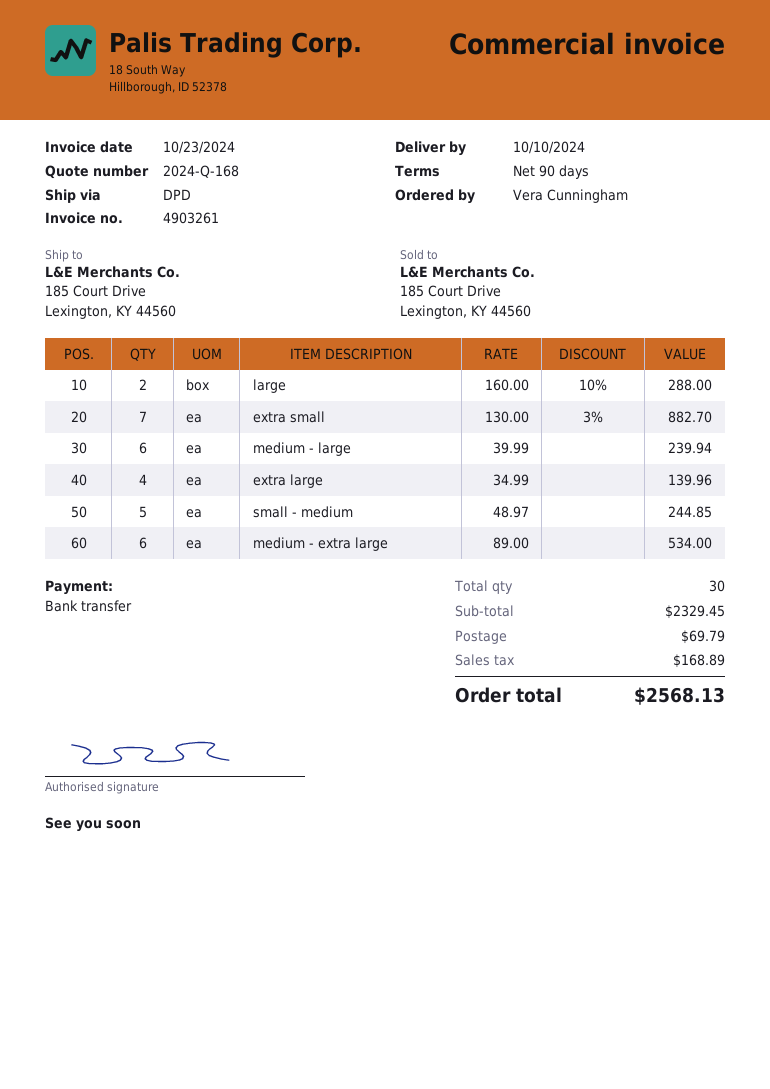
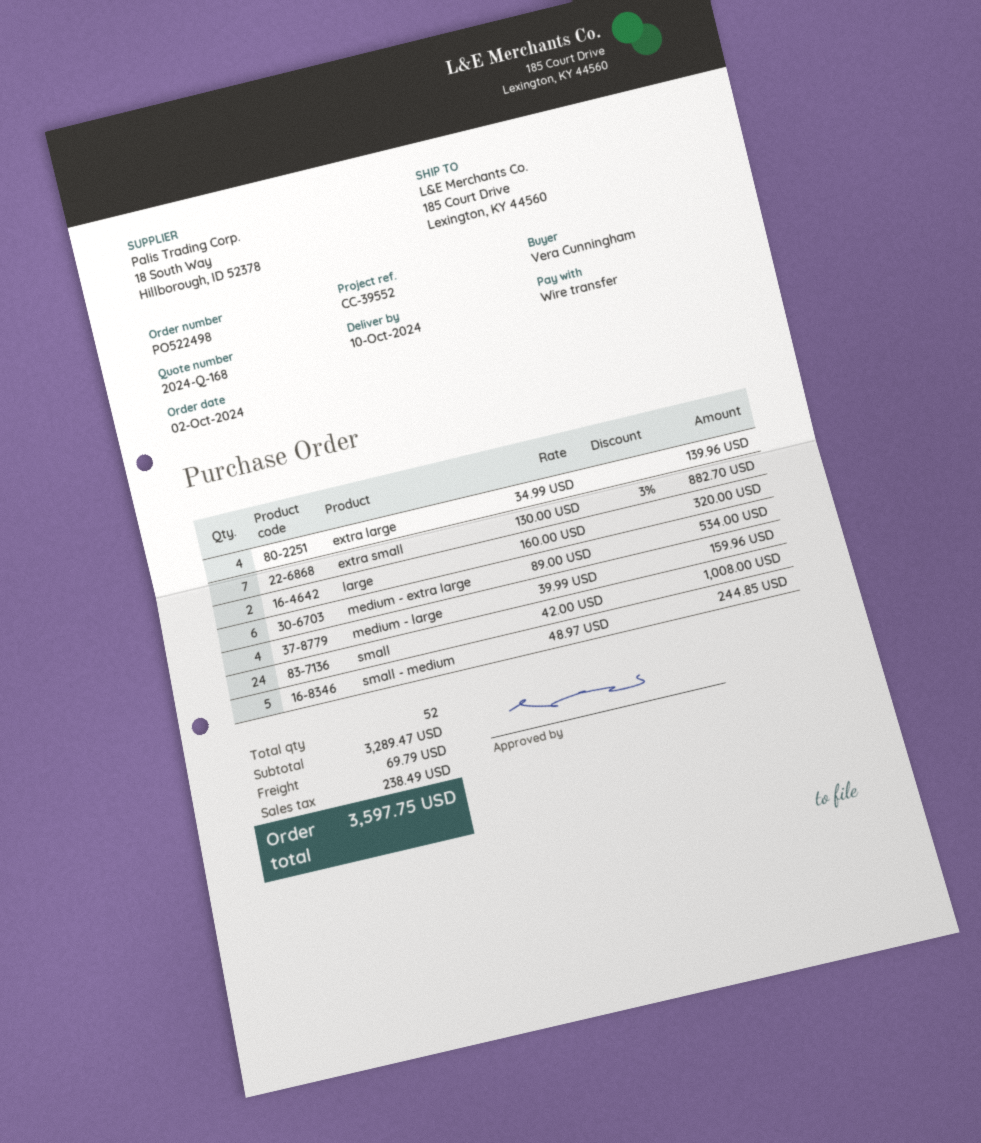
large: 2 x 160.00 - 10% = 288.00 -> 2 x 160.00 = 320.00
medium - large: 6 x 39.99 = 239.94 -> 4 x 39.99 = 159.96
small: none -> 24 x 42.00 = 1008.00
total quantity: 30 -> 52
subtotal: 2329.45 -> 3289.47
tax: 168.89 -> 238.49
total: 2568.13 -> 3597.75

